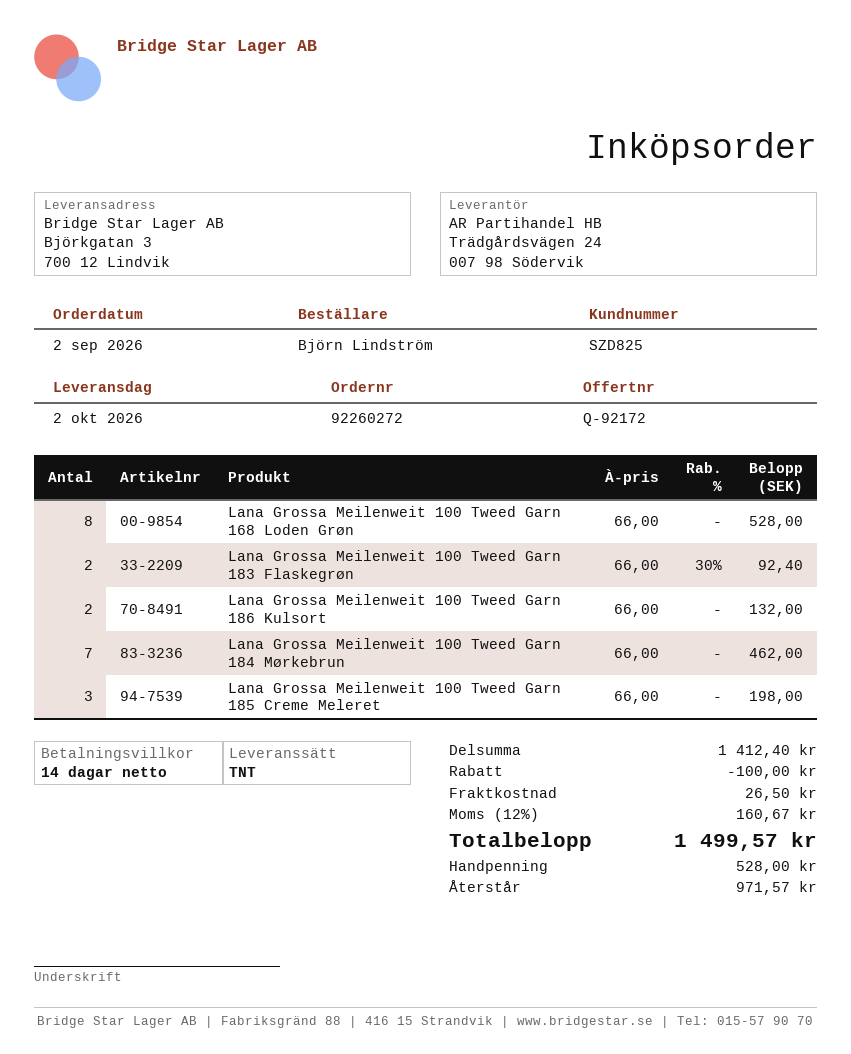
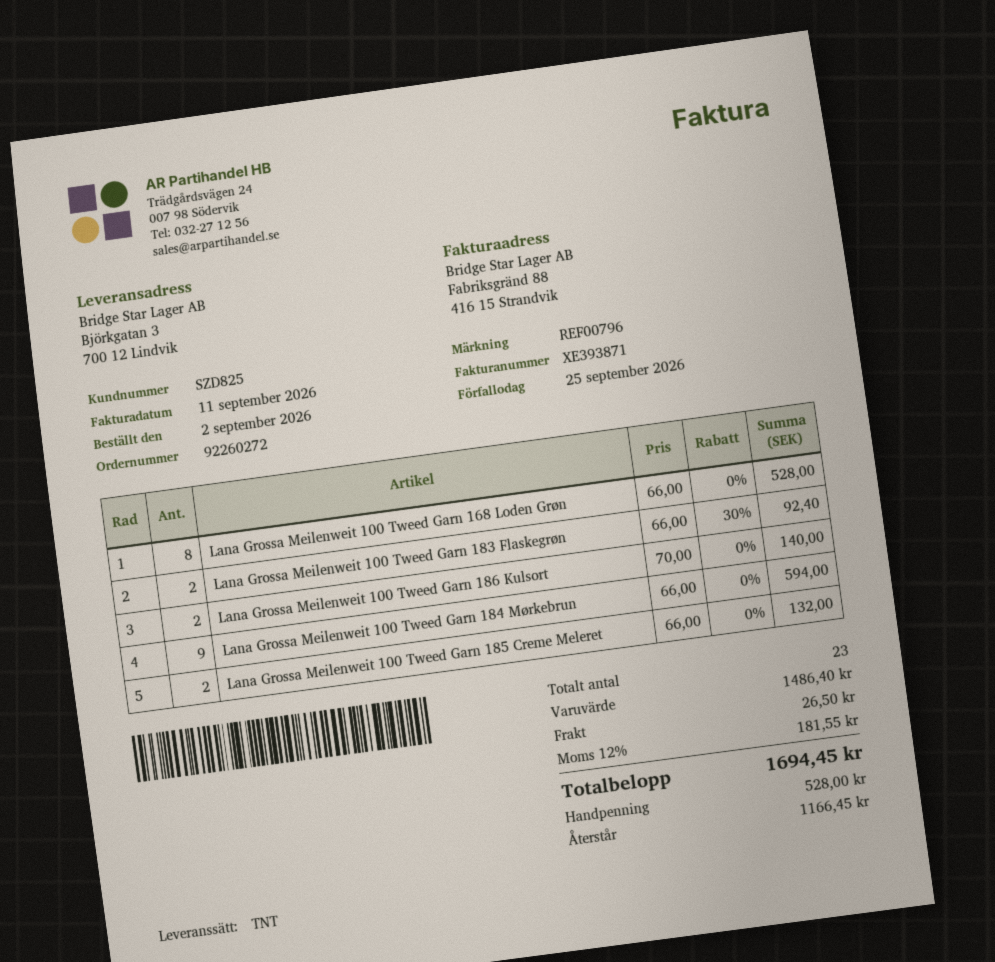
Lana Grossa Meilenweit 100 Tweed Garn 186 Kulsort: 2 x 66.00 = 132.00 -> 2 x 70.00 = 140.00
Lana Grossa Meilenweit 100 Tweed Garn 184 Mørkebrun: 7 x 66.00 = 462.00 -> 9 x 66.00 = 594.00
Lana Grossa Meilenweit 100 Tweed Garn 185 Creme Meleret: 3 x 66.00 = 198.00 -> 2 x 66.00 = 132.00
subtotal: 1412.40 -> 1486.40
discount: 100.00 -> none
tax: 12% = 160.67 -> 12% = 181.55
total: 1499.57 -> 1694.45
balance: 971.57 -> 1166.45

